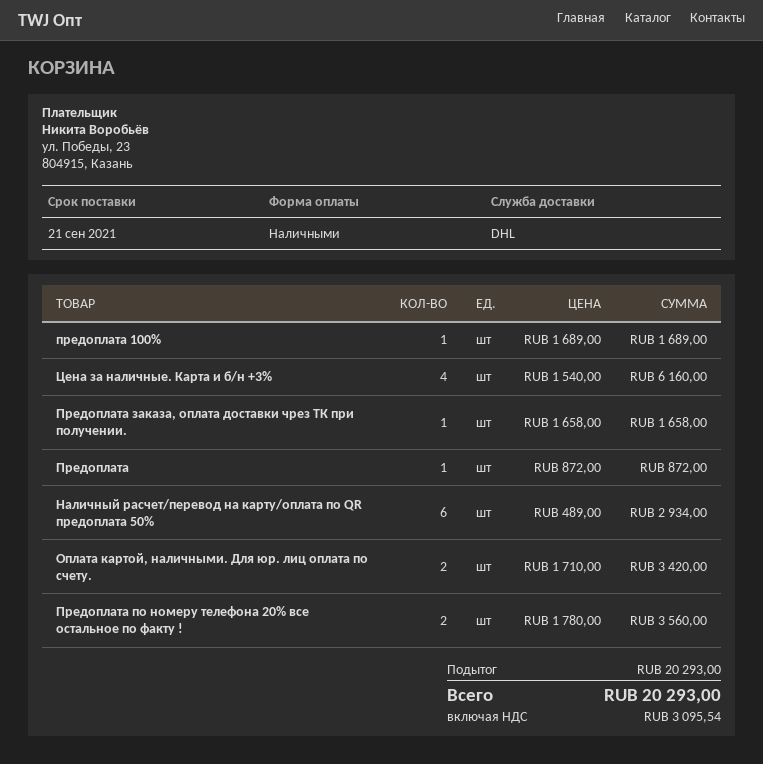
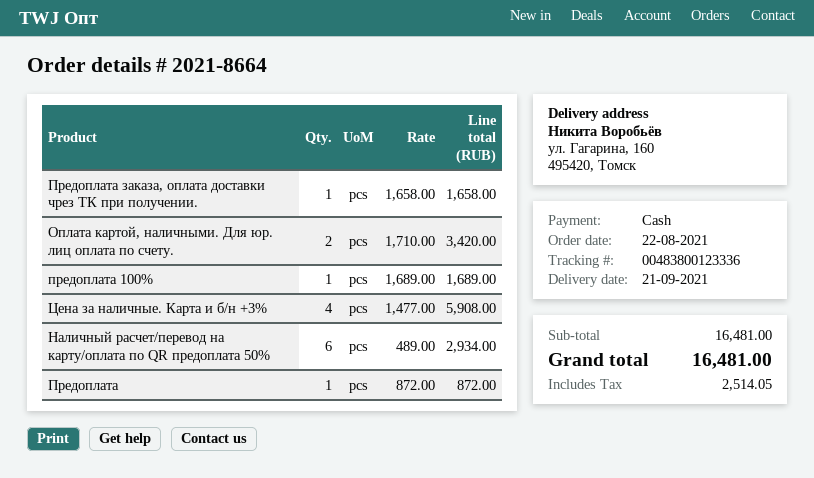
Цена за наличные. Карта и б/н +3%: 4 x 1540.00 = 6160.00 -> 4 x 1477.00 = 5908.00
Предоплата по номеру телефона 20% все остальное по факту !: 2 x 1780.00 = 3560.00 -> none
subtotal: 20293.00 -> 16481.00
tax: 3095.54 -> 2514.05
total: 20293.00 -> 16481.00

